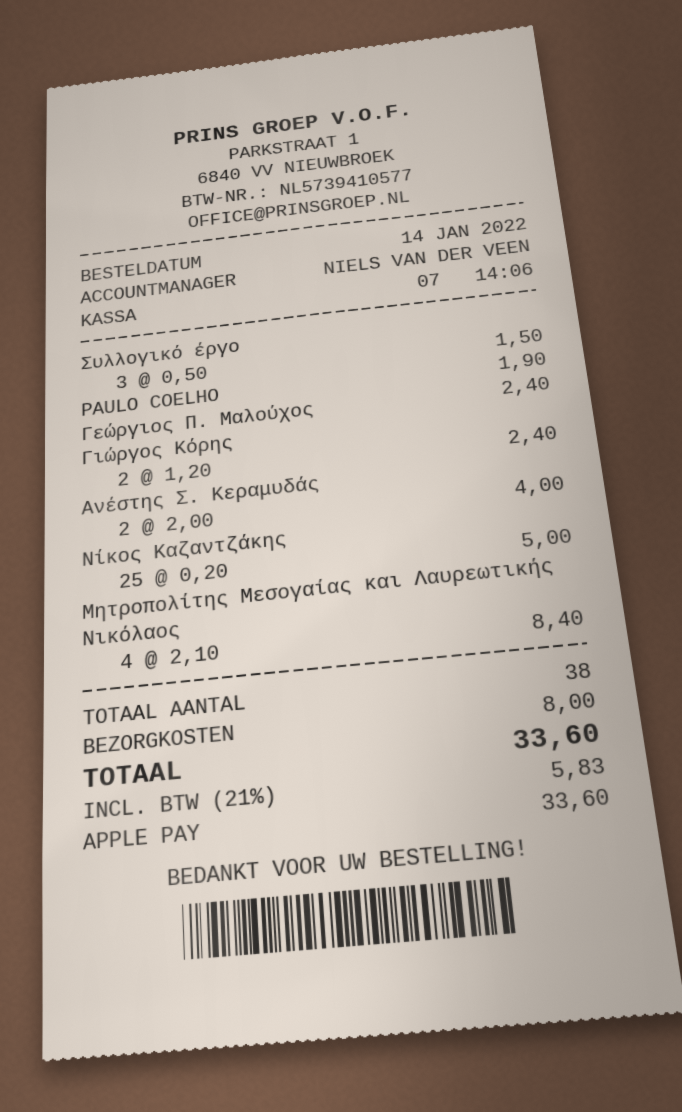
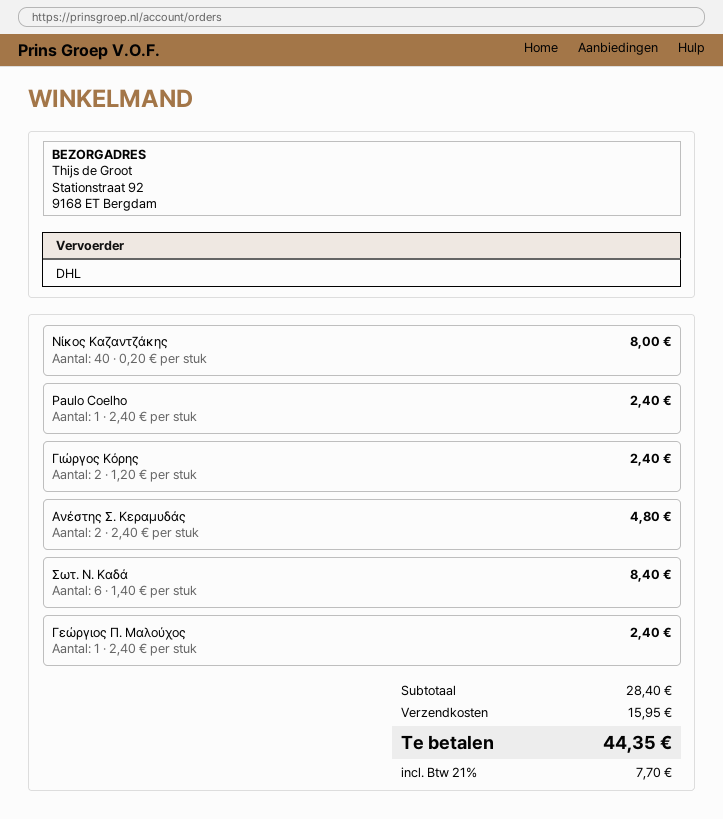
Συλλογικό έργο: 3 x 0.50 = 1.50 -> none
PAULO COELHO: 1 x 1.90 = 1.90 -> 1 x 2.40 = 2.40
Ανέστης Σ. Κεραμυδάς: 2 x 2.00 = 4.00 -> 2 x 2.40 = 4.80
Νίκος Καζαντζάκης: 25 x 0.20 = 5.00 -> 40 x 0.20 = 8.00
Μητροπολίτης Μεσογαίας και Λαυρεωτικής Νικόλαος: 4 x 2.10 = 8.40 -> none
Σωτ. Ν. Καδά: none -> 6 x 1.40 = 8.40
shipping: 8.00 -> 15.95
tax: 21% = 5.83 -> 21% = 7.70
total: 33.60 -> 44.35

